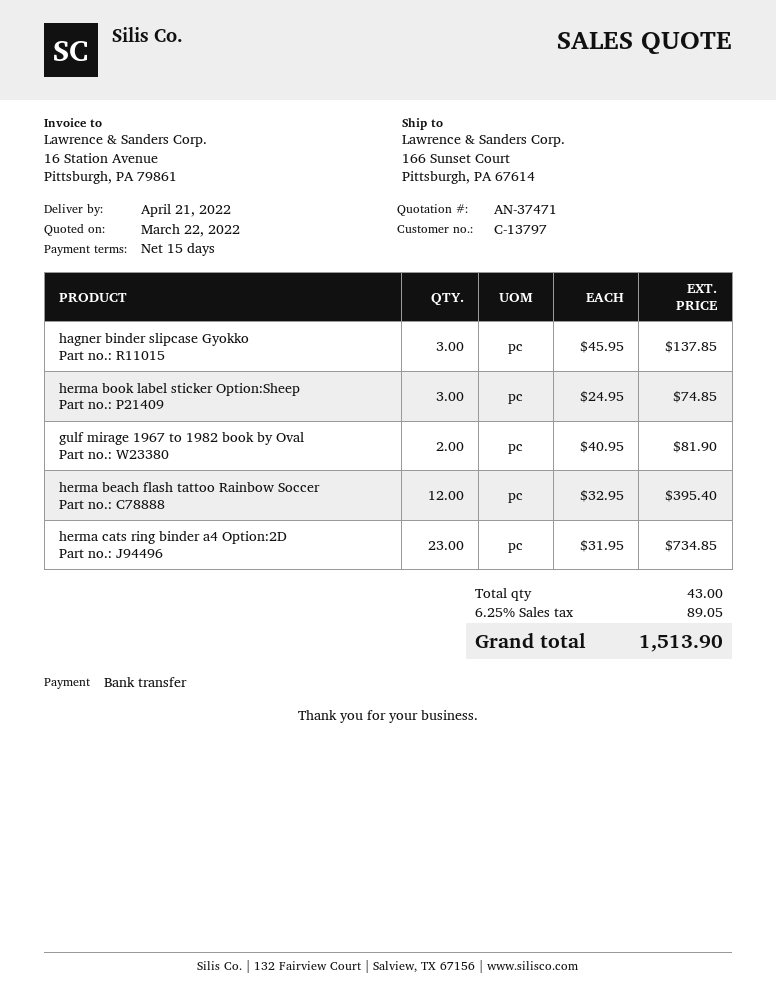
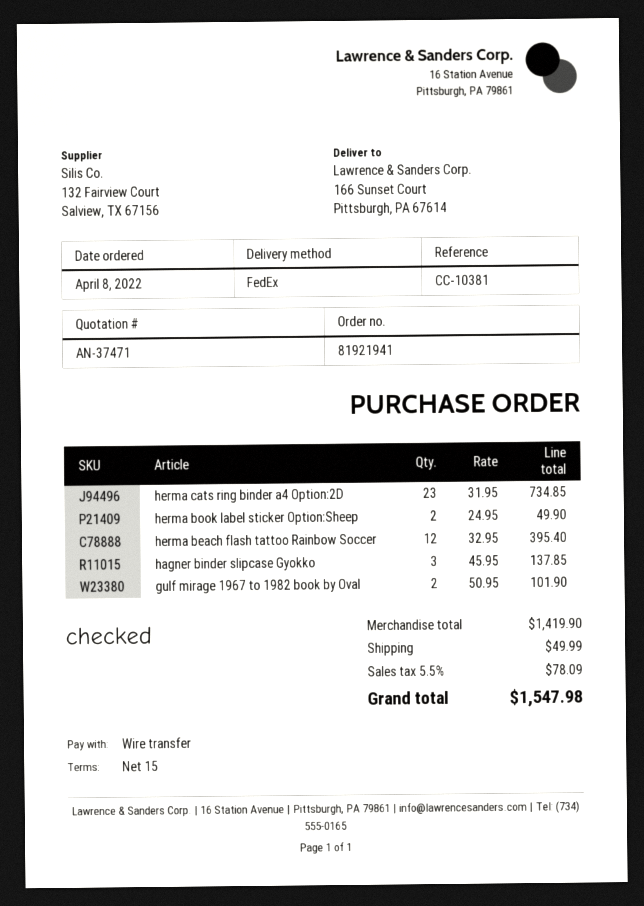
herma book label sticker Option:Sheep: 3 x 24.95 = 74.85 -> 2 x 24.95 = 49.90
gulf mirage 1967 to 1982 book by Oval: 2 x 40.95 = 81.90 -> 2 x 50.95 = 101.90
shipping: none -> 49.99
tax: 6.25% = 89.05 -> 5.5% = 78.09
total: 1513.90 -> 1547.98

